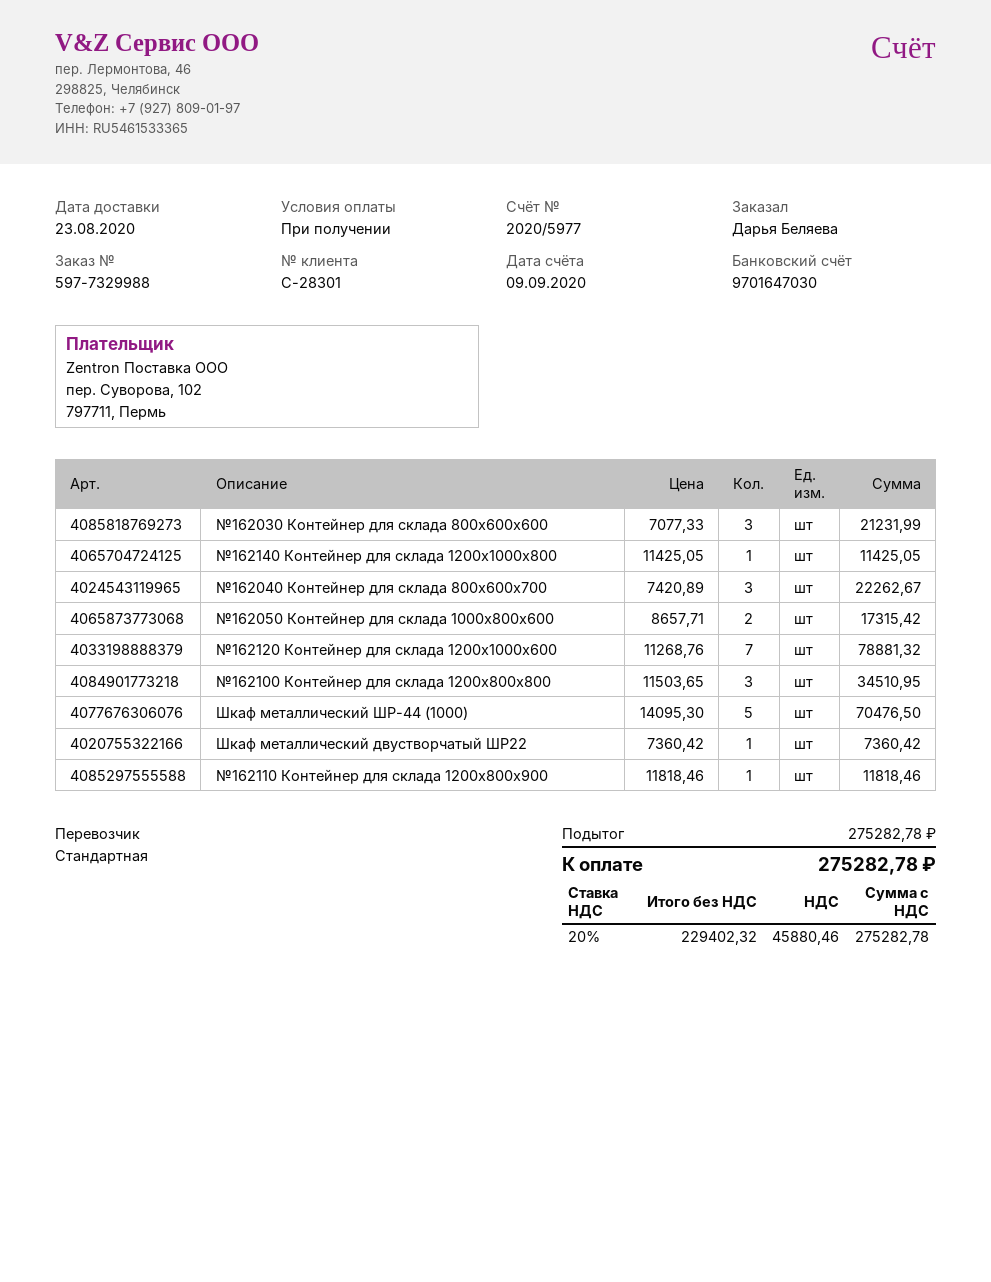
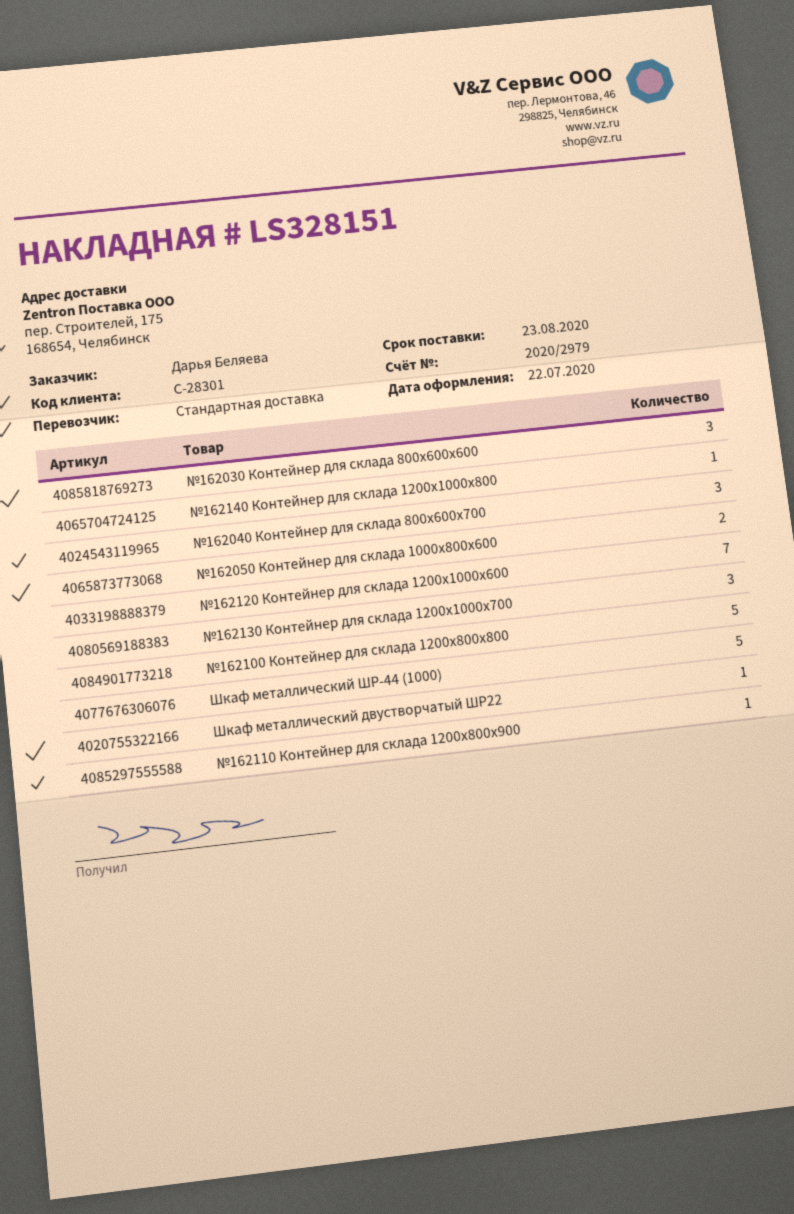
invoice number: 2020/5977 -> 2020/2979
№162100 Контейнер для склада 1200x800x800: 3 -> 5
№162130 Контейнер для склада 1200x1000x700: none -> 3

